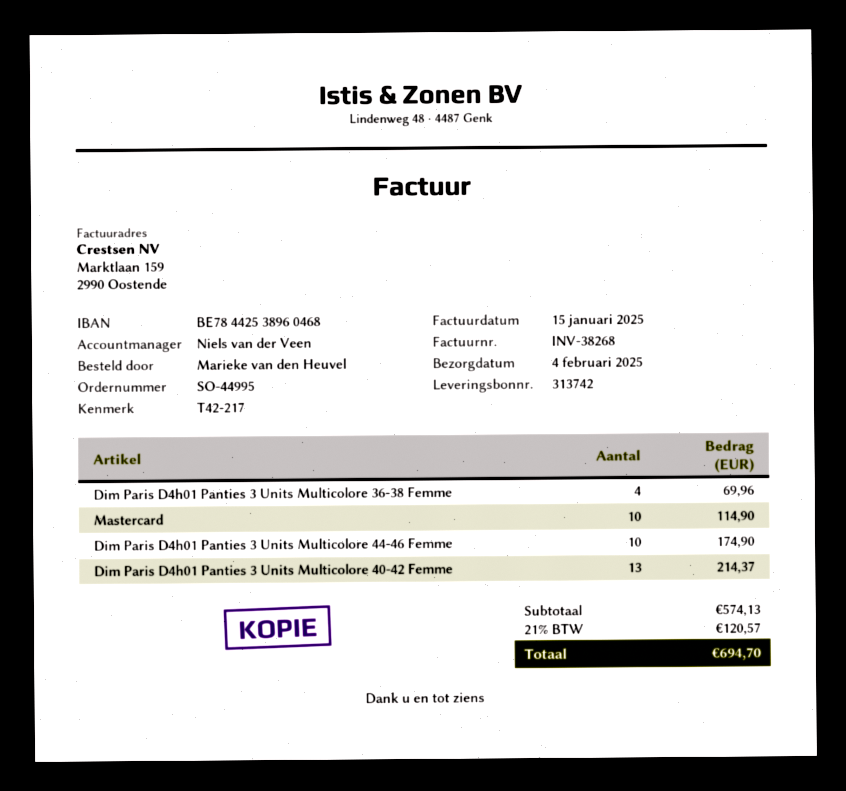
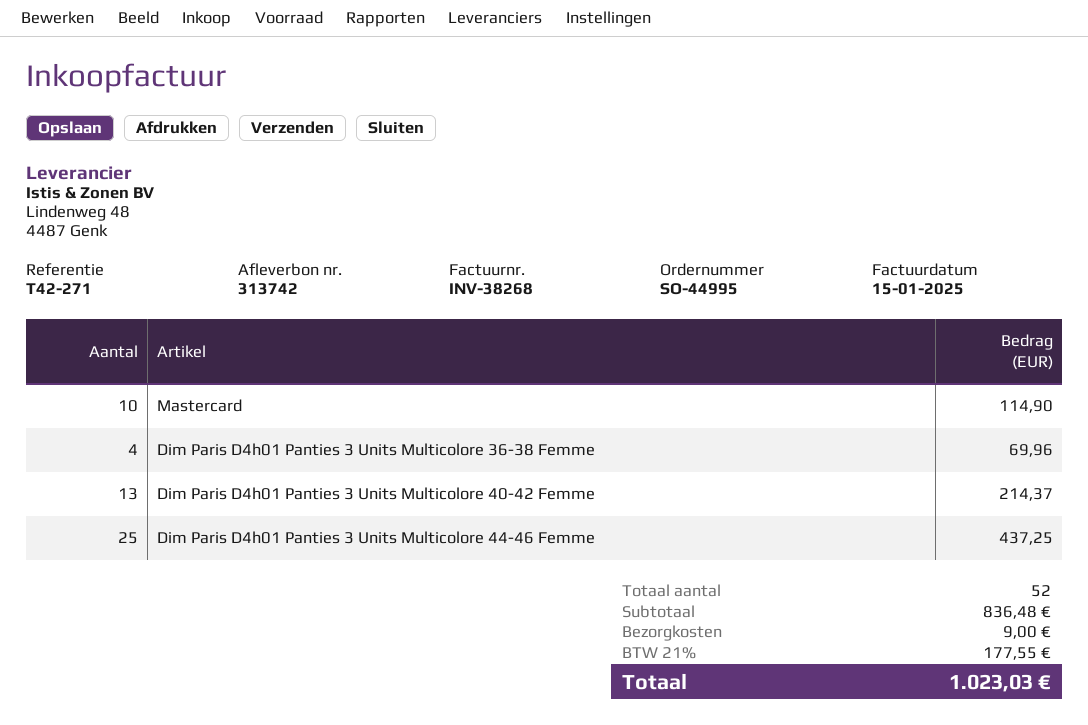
reference: T42-217 -> T42-271
Dim Paris D4h01 Panties 3 Units Multicolore 44-46 Femme: 10 for 174.90 -> 25 for 437.25
subtotal: 574.13 -> 836.48
shipping: none -> 9.00
tax: 21% = 120.57 -> 21% = 177.55
total: 694.70 -> 1023.03

